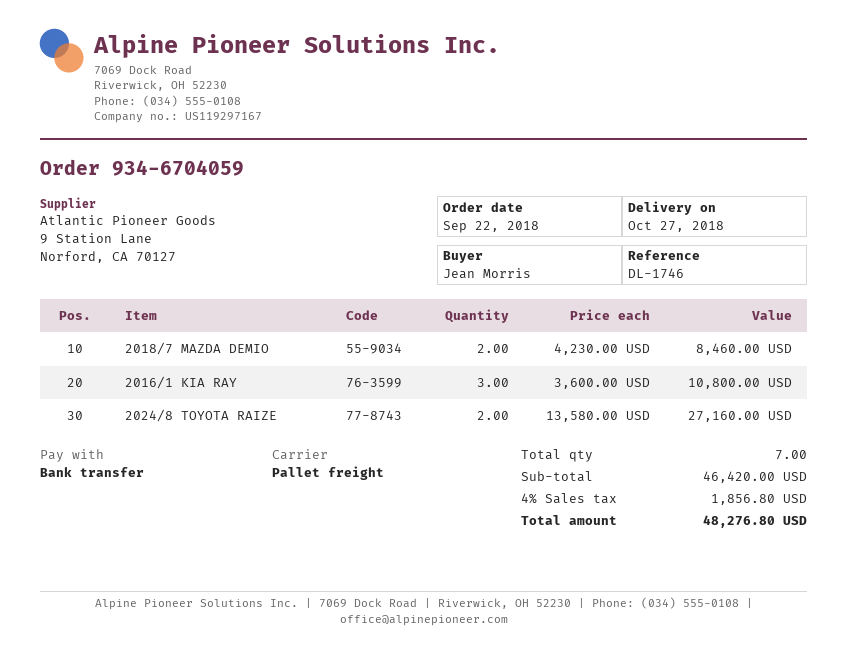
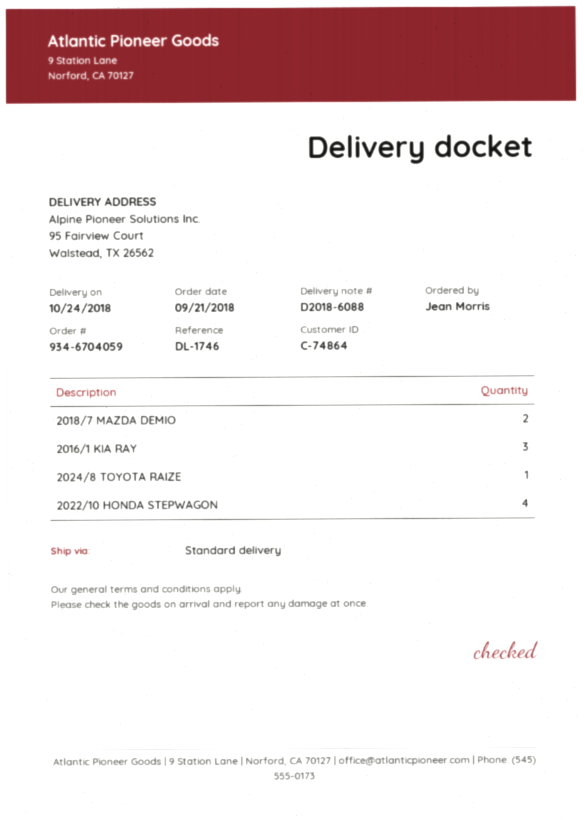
order date: 2018-09-22 -> 2018-09-21
delivery date: 2018-10-27 -> 2018-10-24
shipping method: pallet freight -> standard
2024/8 TOYOTA RAIZE: 2 -> 1
2022/10 HONDA STEPWAGON: none -> 4

